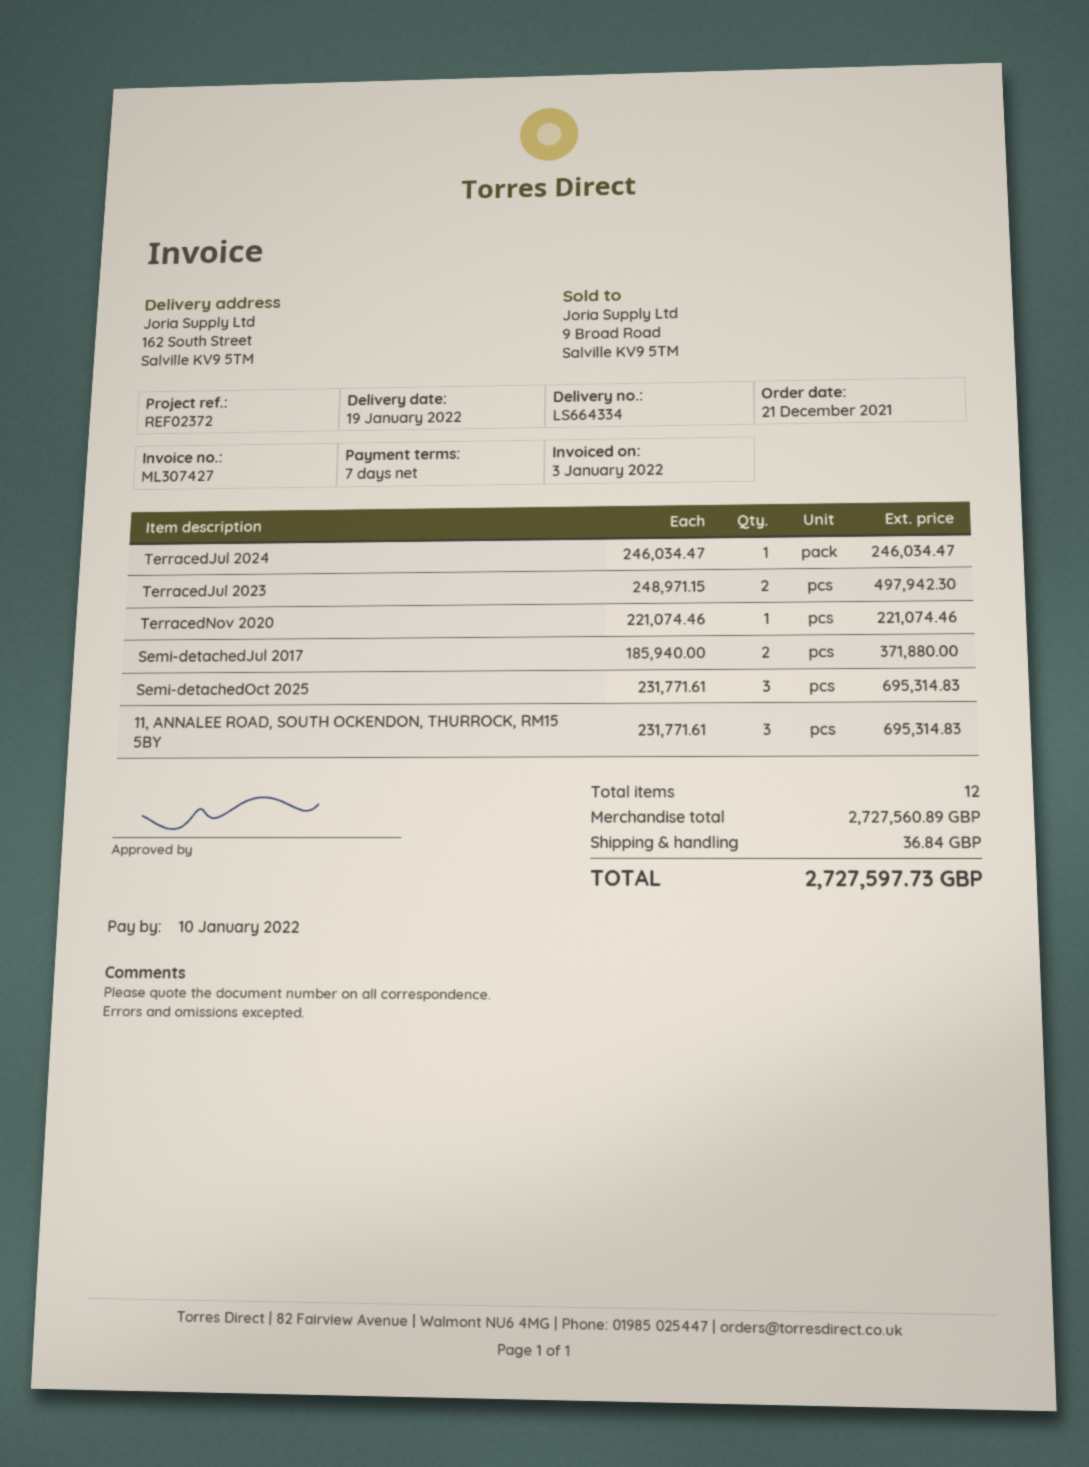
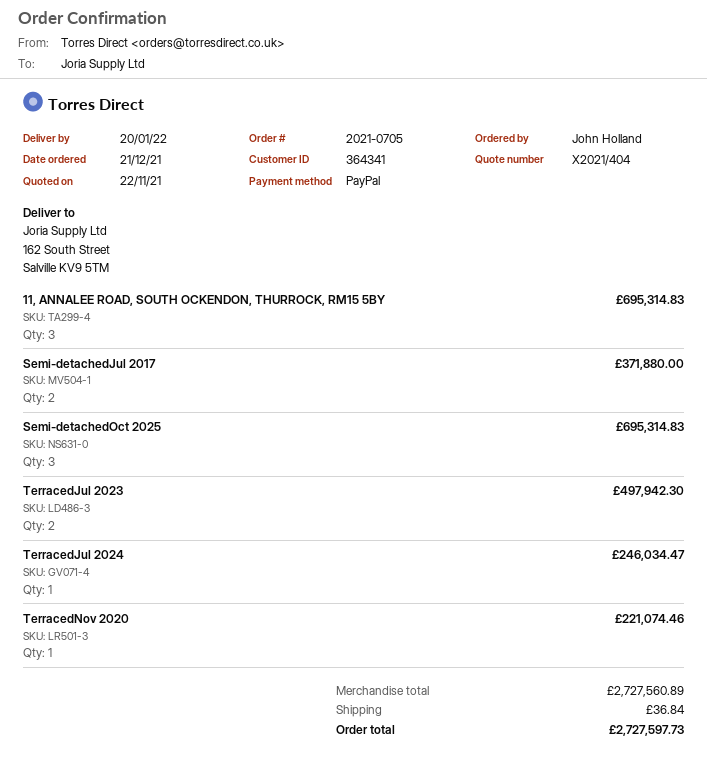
delivery date: 2022-01-19 -> 2022-01-20

